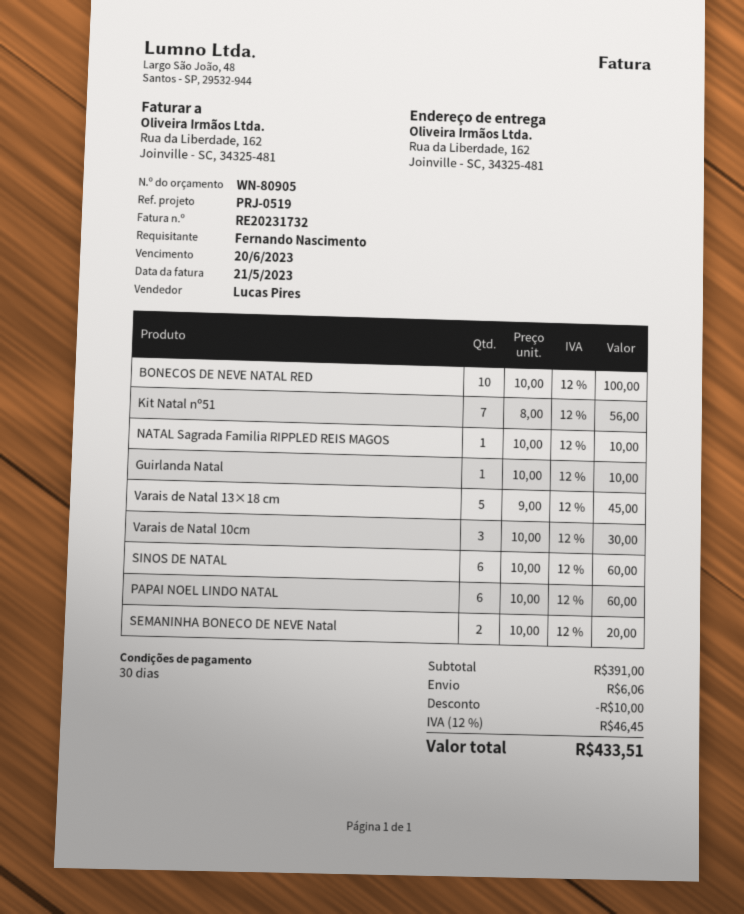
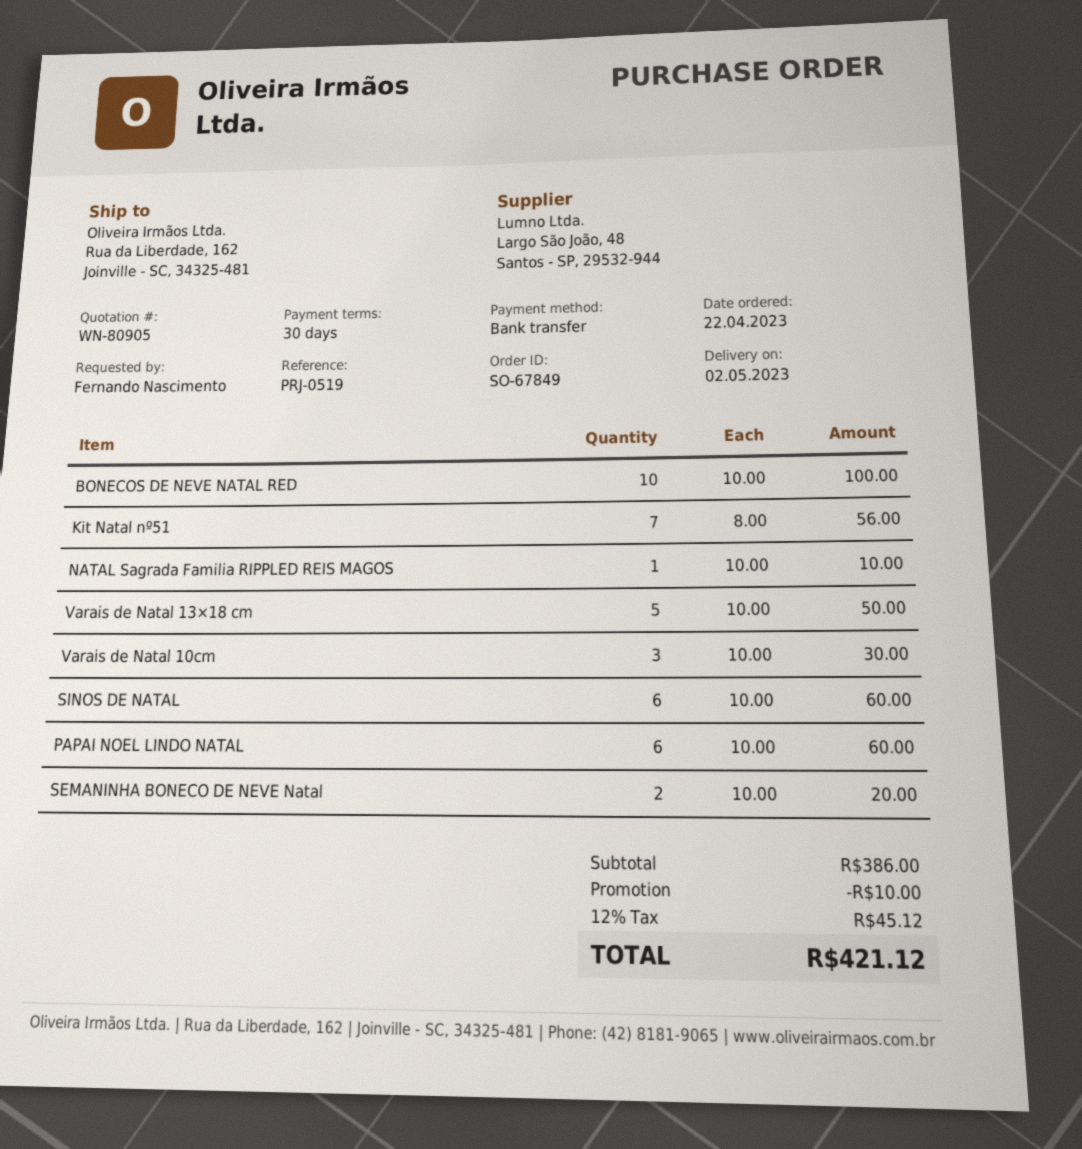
Guirlanda Natal: 1 x 10.00 = 10.00 -> none
Varais de Natal 13×18 cm: 5 x 9.00 = 45.00 -> 5 x 10.00 = 50.00
subtotal: 391.00 -> 386.00
shipping: 6.06 -> none
tax: 12% = 46.45 -> 12% = 45.12
total: 433.51 -> 421.12

